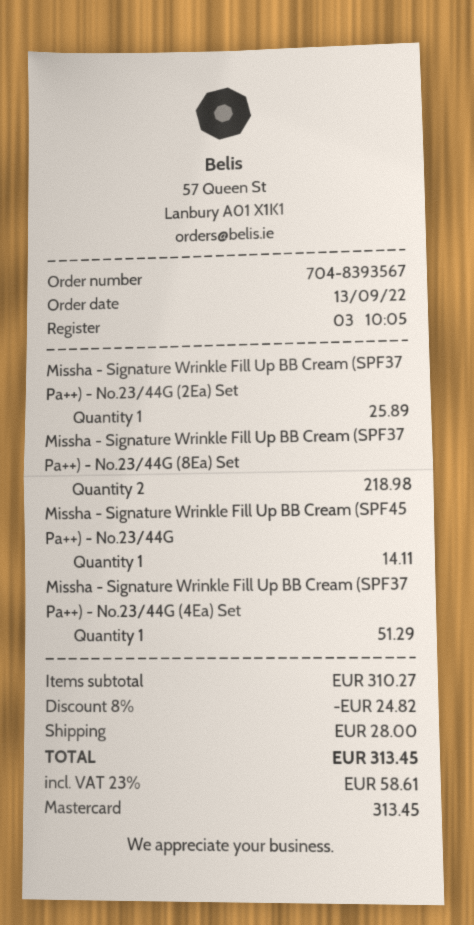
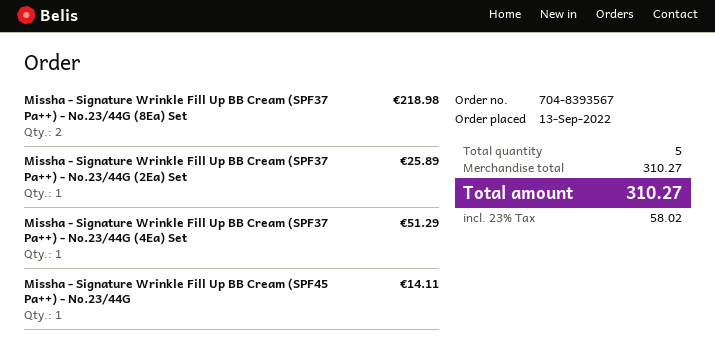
discount: 8% = 24.82 -> none
shipping: 28.00 -> none
tax: 23% = 58.61 -> 23% = 58.02
total: 313.45 -> 310.27

